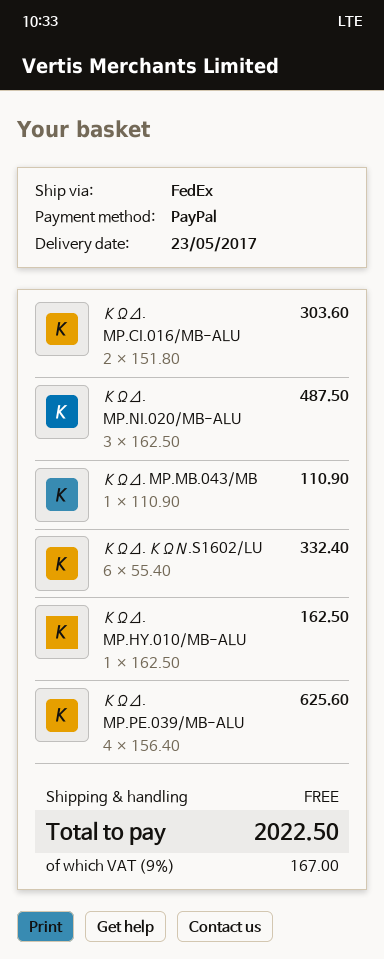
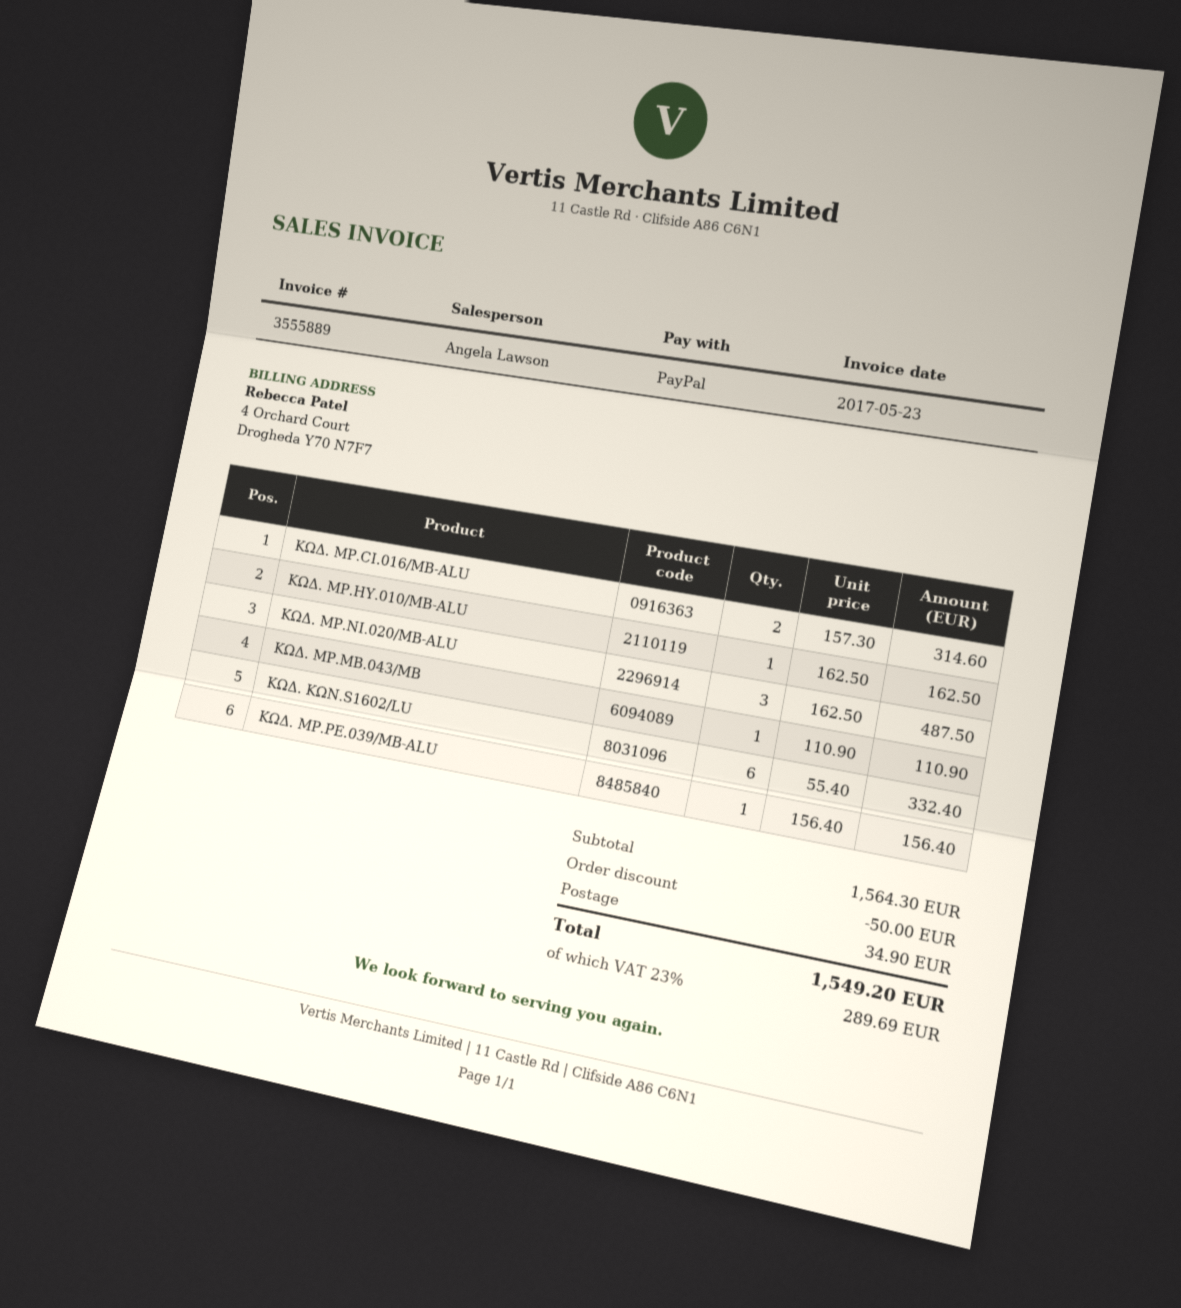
ΚΩΔ. MP.CI.016/MB-ALU: 2 x 151.80 = 303.60 -> 2 x 157.30 = 314.60
ΚΩΔ. MP.PE.039/MB-ALU: 4 x 156.40 = 625.60 -> 1 x 156.40 = 156.40
discount: none -> 50.00
shipping: 0.00 -> 34.90
tax: 9% = 167.00 -> 23% = 289.69
total: 2022.50 -> 1549.20

